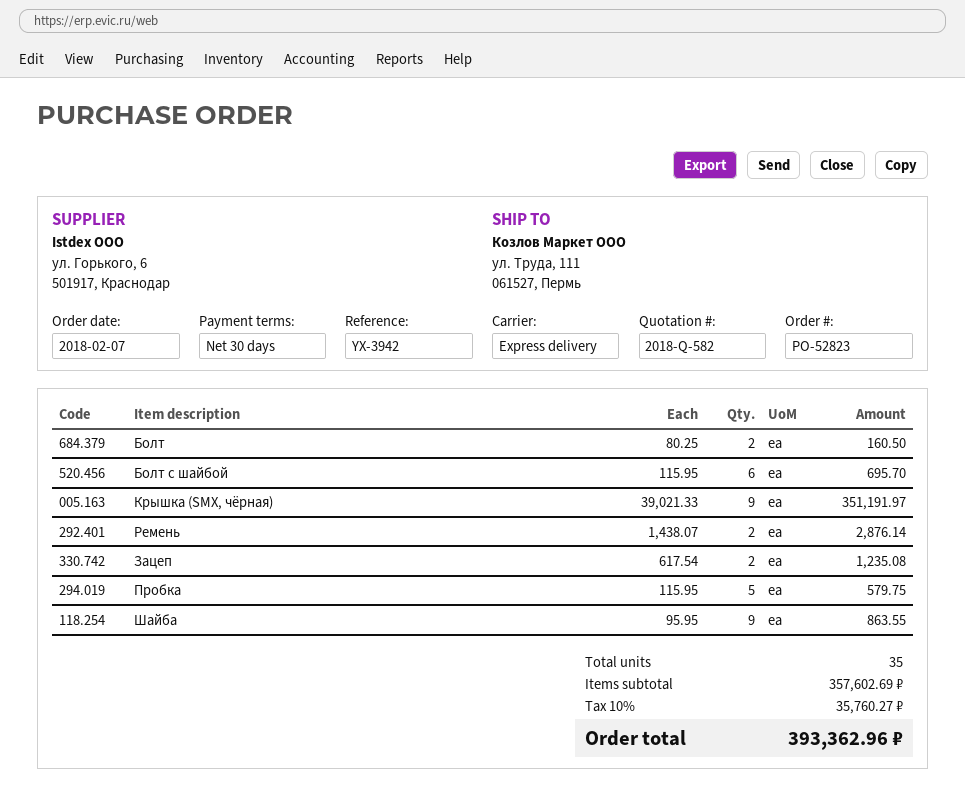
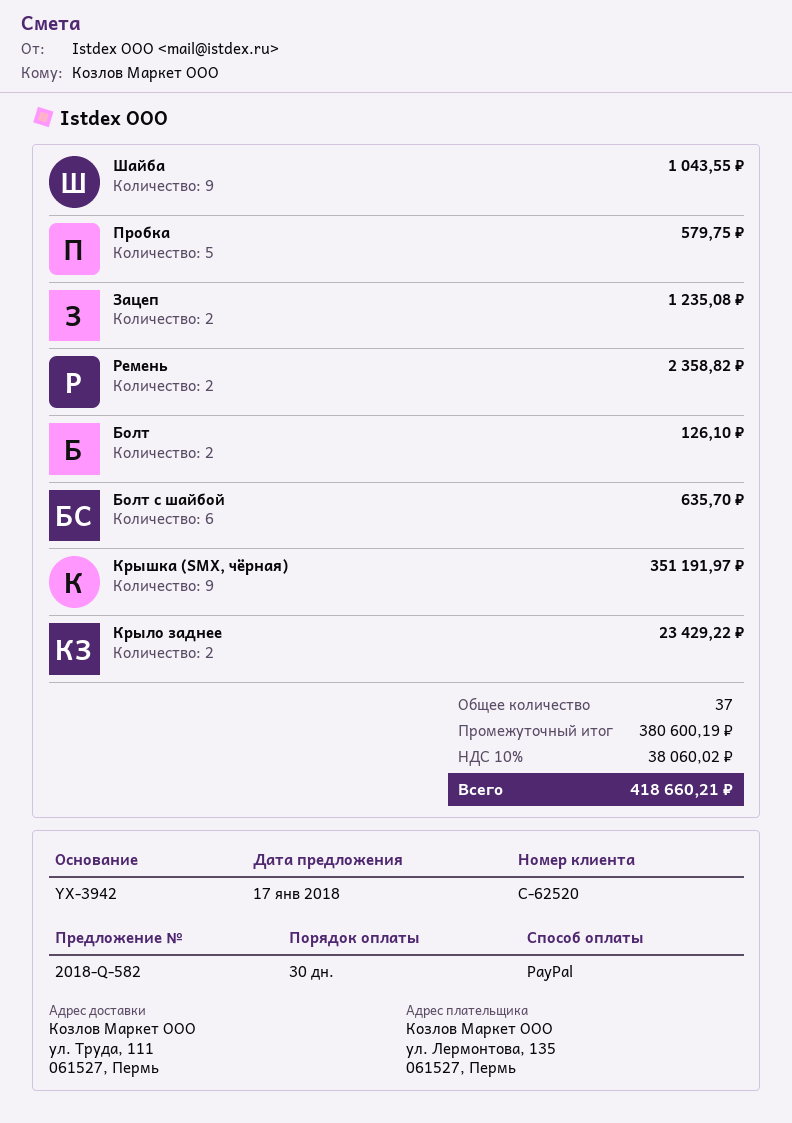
Болт: 2 for 160.50 -> 2 for 126.10
Болт с шайбой: 6 for 695.70 -> 6 for 635.70
Ремень: 2 for 2876.14 -> 2 for 2358.82
Шайба: 9 for 863.55 -> 9 for 1043.55
Крыло заднее: none -> 2 for 23429.22
total quantity: 35 -> 37
subtotal: 357602.69 -> 380600.19
tax: 10% = 35760.27 -> 10% = 38060.02
total: 393362.96 -> 418660.21

